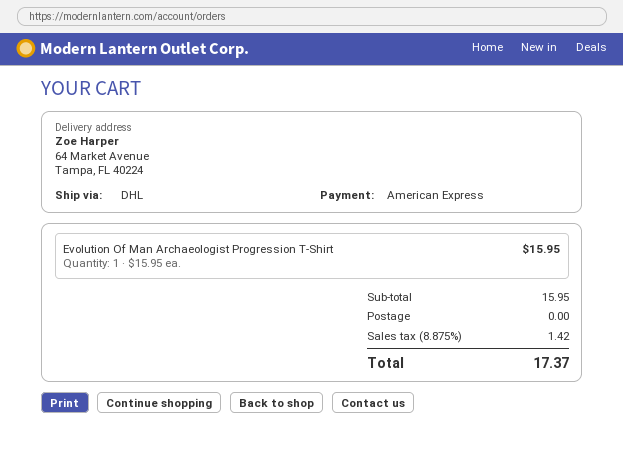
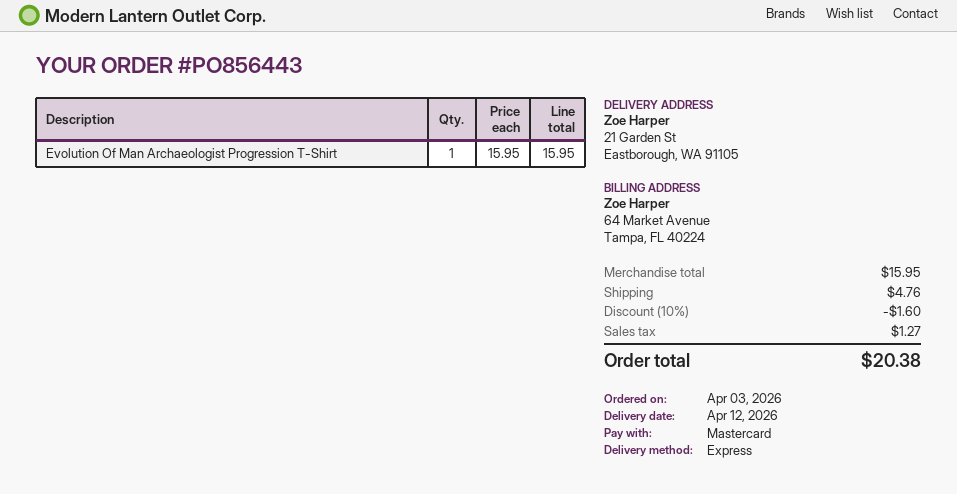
payment method: American Express -> Mastercard
shipping method: DHL -> express
ship to: 64 Market Avenue, Tampa, FL 40224 -> 21 Garden St, Eastborough, WA 91105
discount: none -> 10% = 1.60
shipping: 0.00 -> 4.76
tax: 1.42 -> 1.27
total: 17.37 -> 20.38

